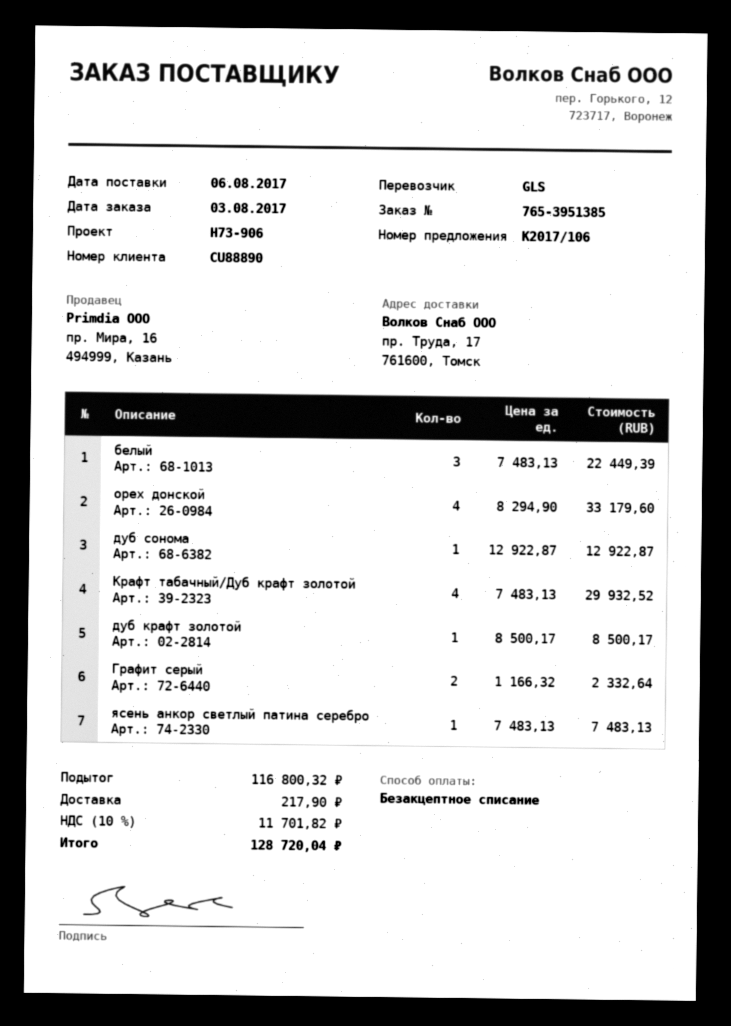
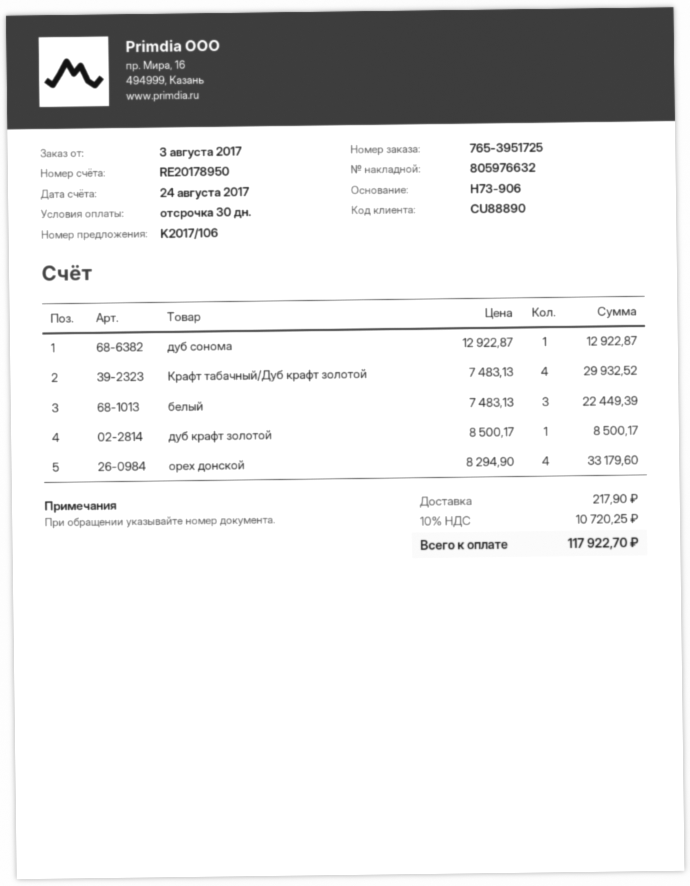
order number: 765-3951385 -> 765-3951725
Графит серый: 2 x 1166.32 = 2332.64 -> none
ясень анкор светлый патина серебро: 1 x 7483.13 = 7483.13 -> none
tax: 10% = 11701.82 -> 10% = 10720.25
total: 128720.04 -> 117922.70

